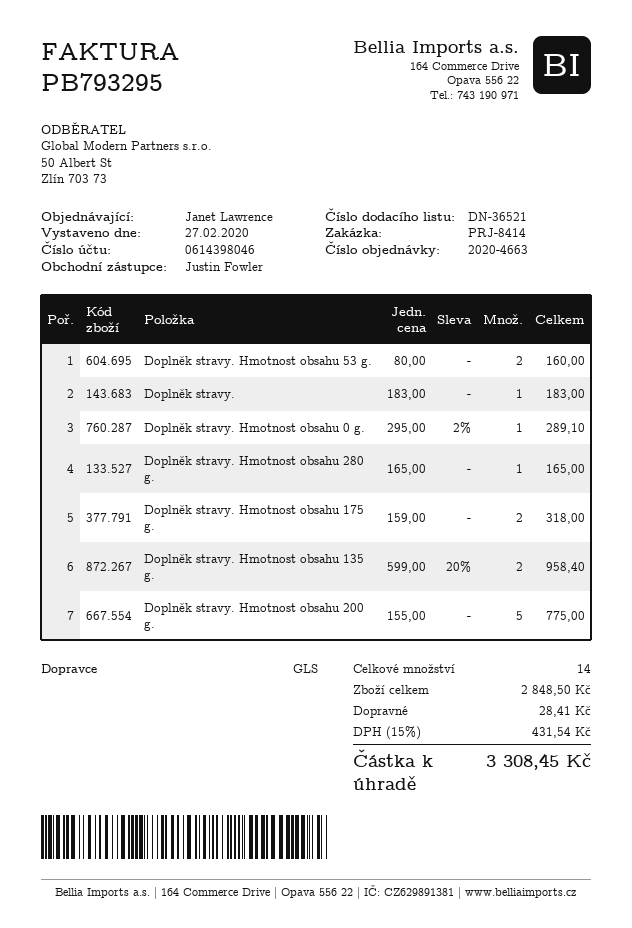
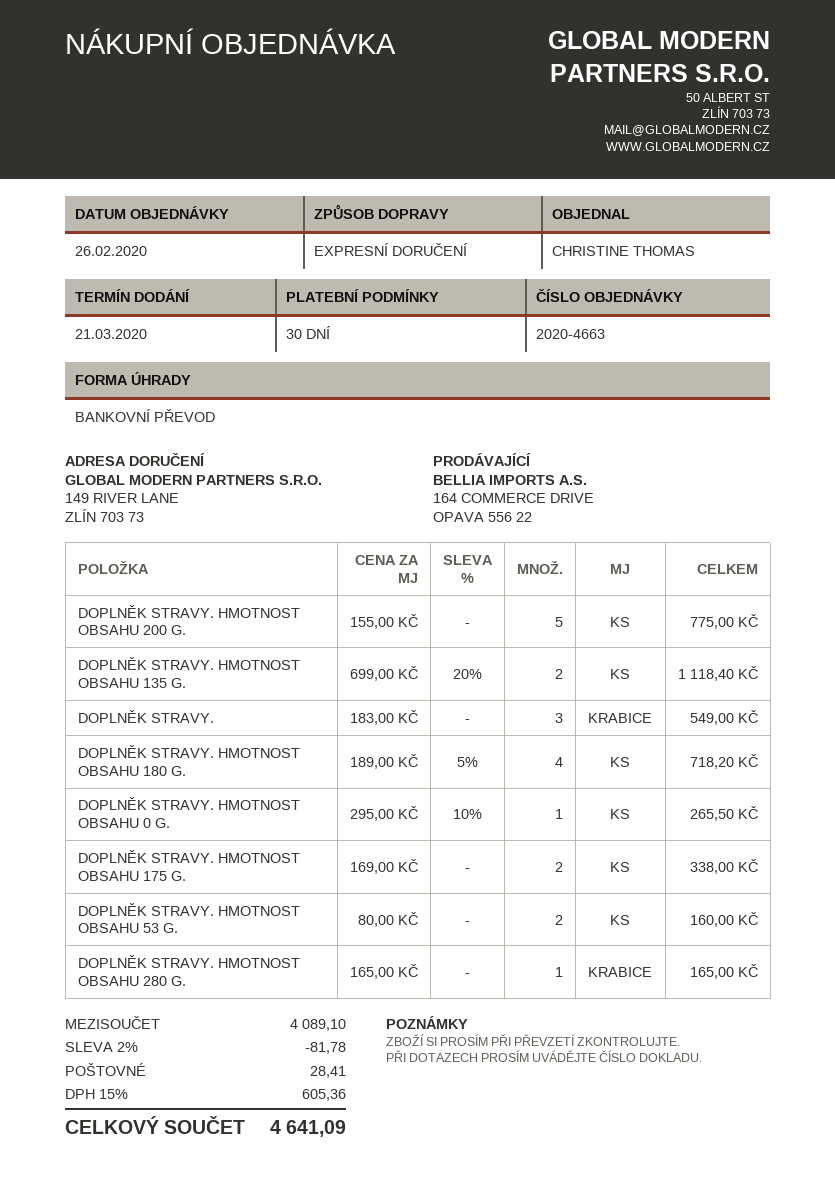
ordered by: Janet Lawrence -> CHRISTINE THOMAS
shipping method: GLS -> express
Doplněk stravy.: 1 x 183.00 = 183.00 -> 3 x 183.00 = 549.00
Doplněk stravy. Hmotnost obsahu 0 g.: 1 x 295.00 - 2% = 289.10 -> 1 x 295.00 - 10% = 265.50
Doplněk stravy. Hmotnost obsahu 175 g.: 2 x 159.00 = 318.00 -> 2 x 169.00 = 338.00
Doplněk stravy. Hmotnost obsahu 135 g.: 2 x 599.00 - 20% = 958.40 -> 2 x 699.00 - 20% = 1118.40
DOPLNĚK STRAVY. HMOTNOST OBSAHU 180 G.: none -> 4 x 189.00 - 5% = 718.20
subtotal: 2848.50 -> 4089.10
discount: none -> 2% = 81.78
tax: 15% = 431.54 -> 15% = 605.36
total: 3308.45 -> 4641.09

